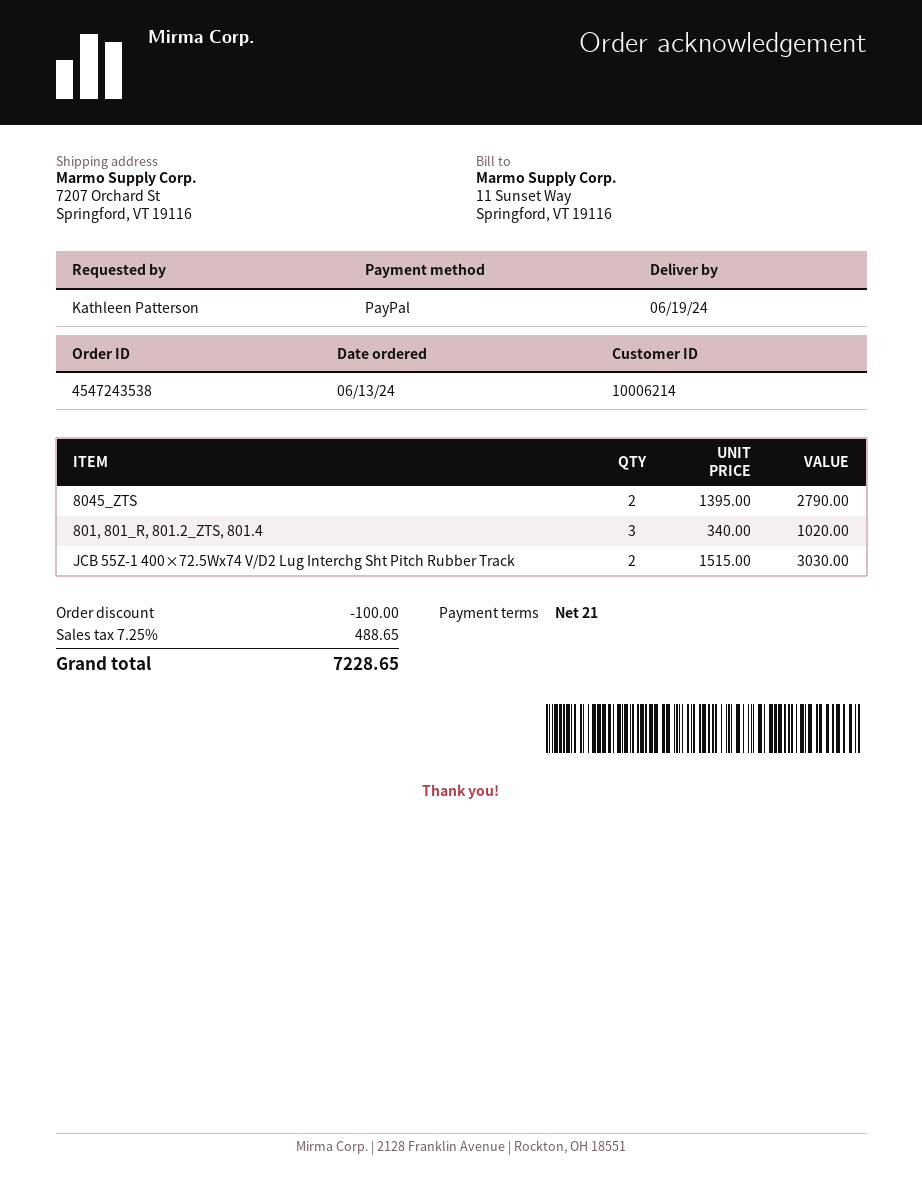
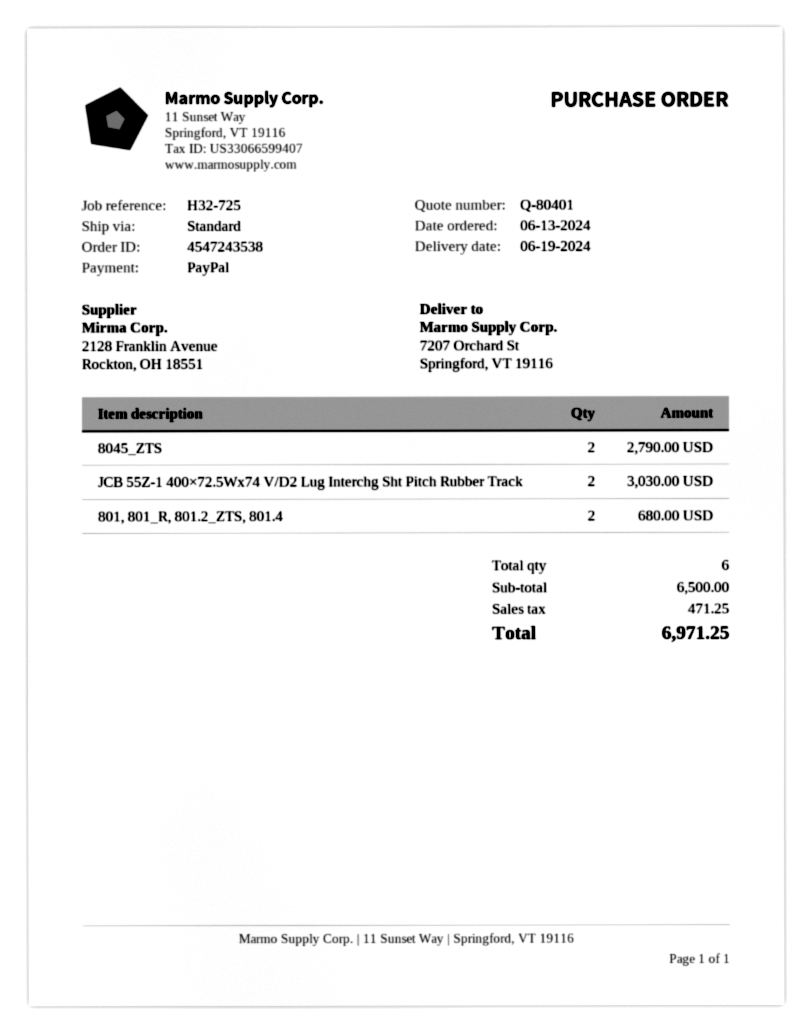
801, 801_R, 801.2_ZTS, 801.4: 3 for 1020.00 -> 2 for 680.00
discount: 100.00 -> none
tax: 488.65 -> 471.25
total: 7228.65 -> 6971.25

